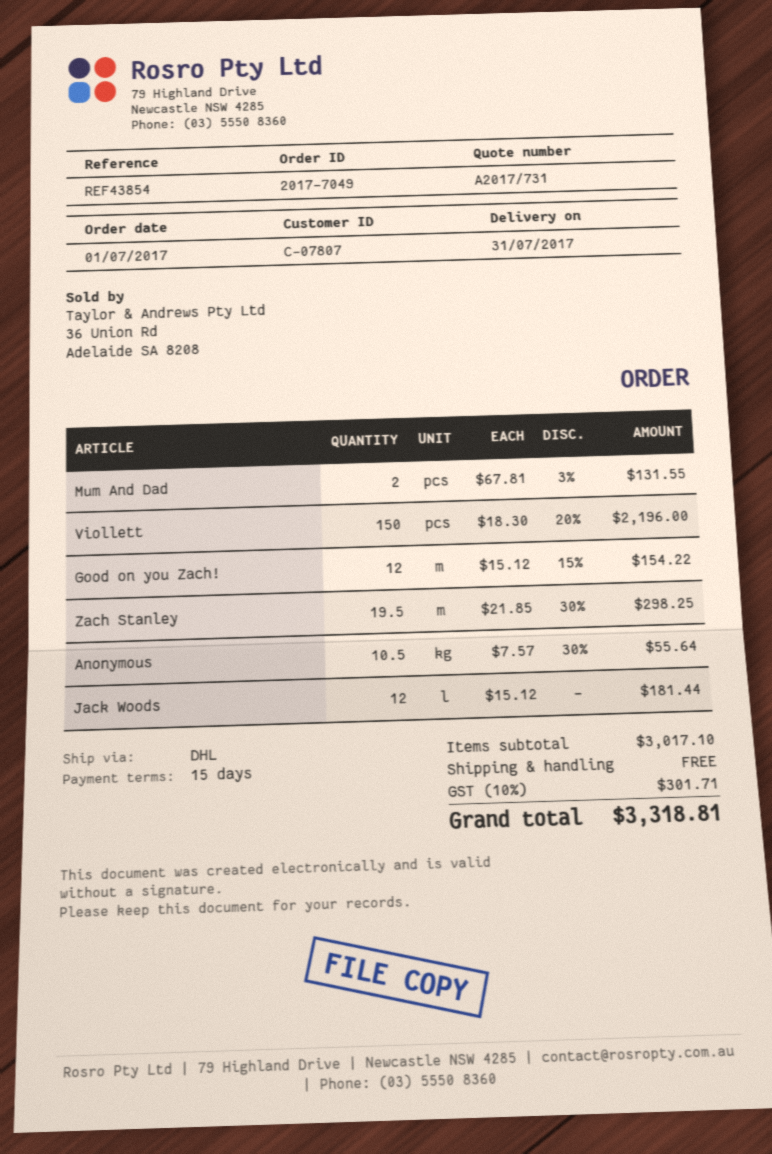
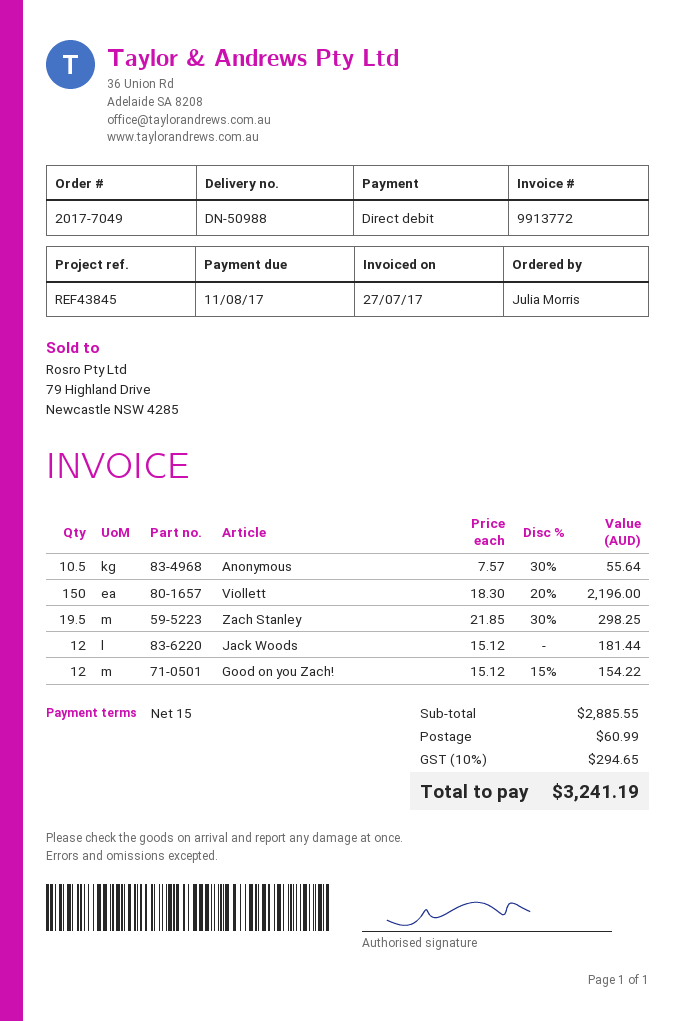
reference: REF43854 -> REF43845
Mum And Dad: 2 x 67.81 - 3% = 131.55 -> none
subtotal: 3017.10 -> 2885.55
shipping: 0.00 -> 60.99
tax: 10% = 301.71 -> 10% = 294.65
total: 3318.81 -> 3241.19

